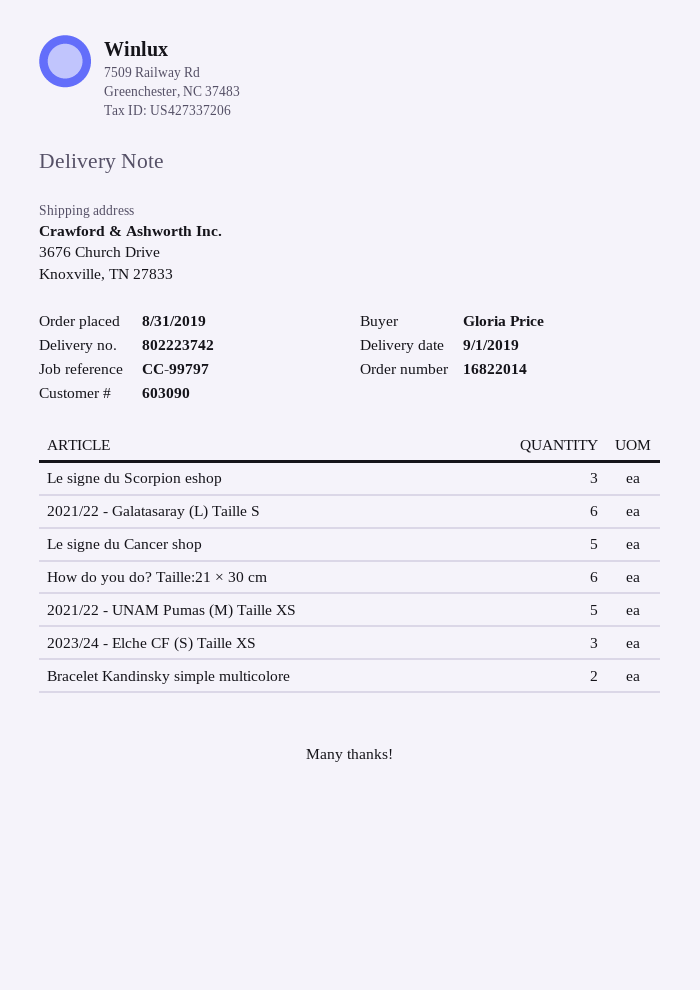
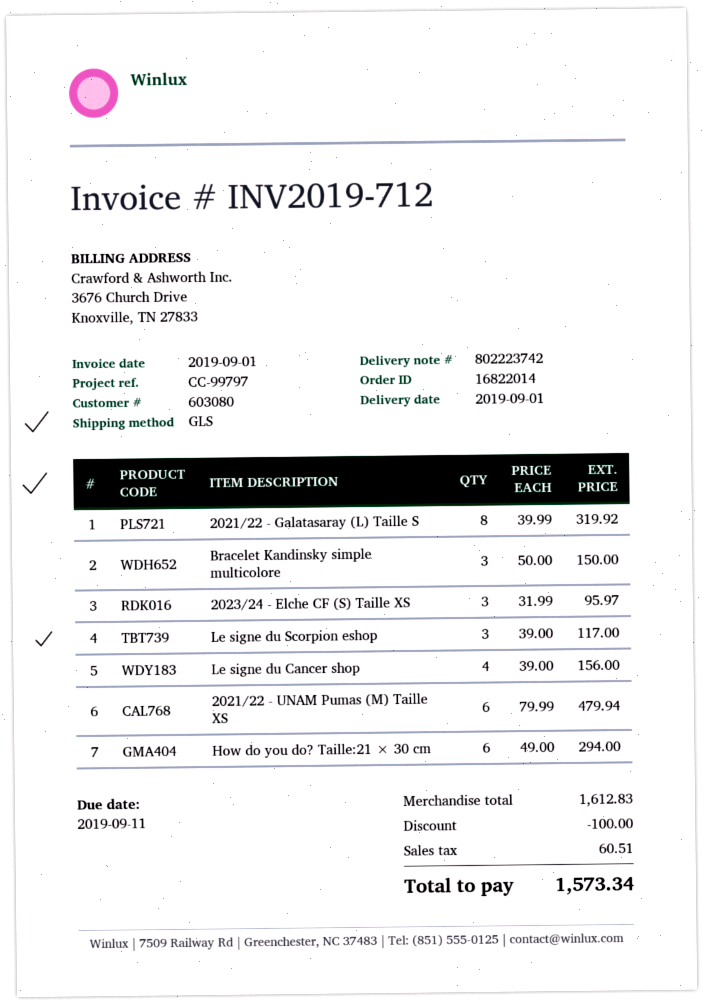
customer number: 603090 -> 603080
2021/22 - Galatasaray (L) Taille S: 6 -> 8
Le signe du Cancer shop: 5 -> 4
2021/22 - UNAM Pumas (M) Taille XS: 5 -> 6
Bracelet Kandinsky simple multicolore: 2 -> 3

